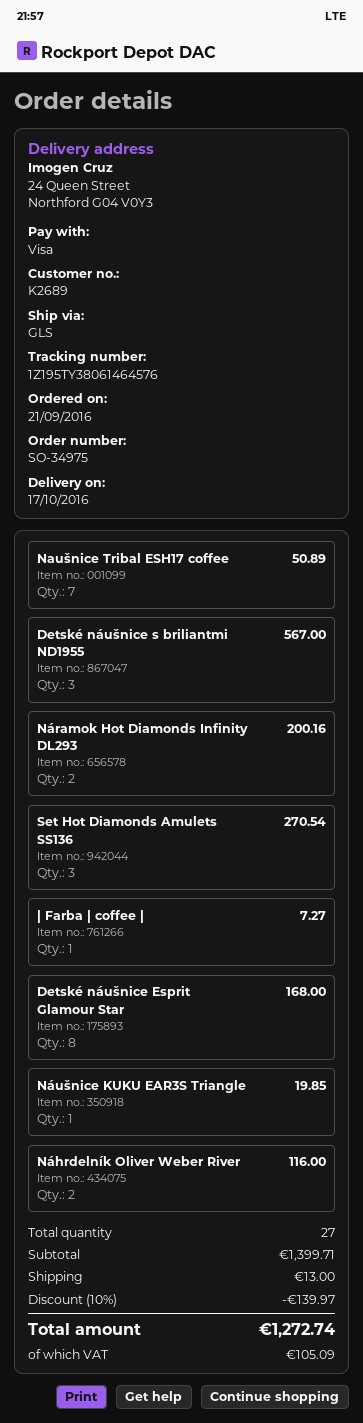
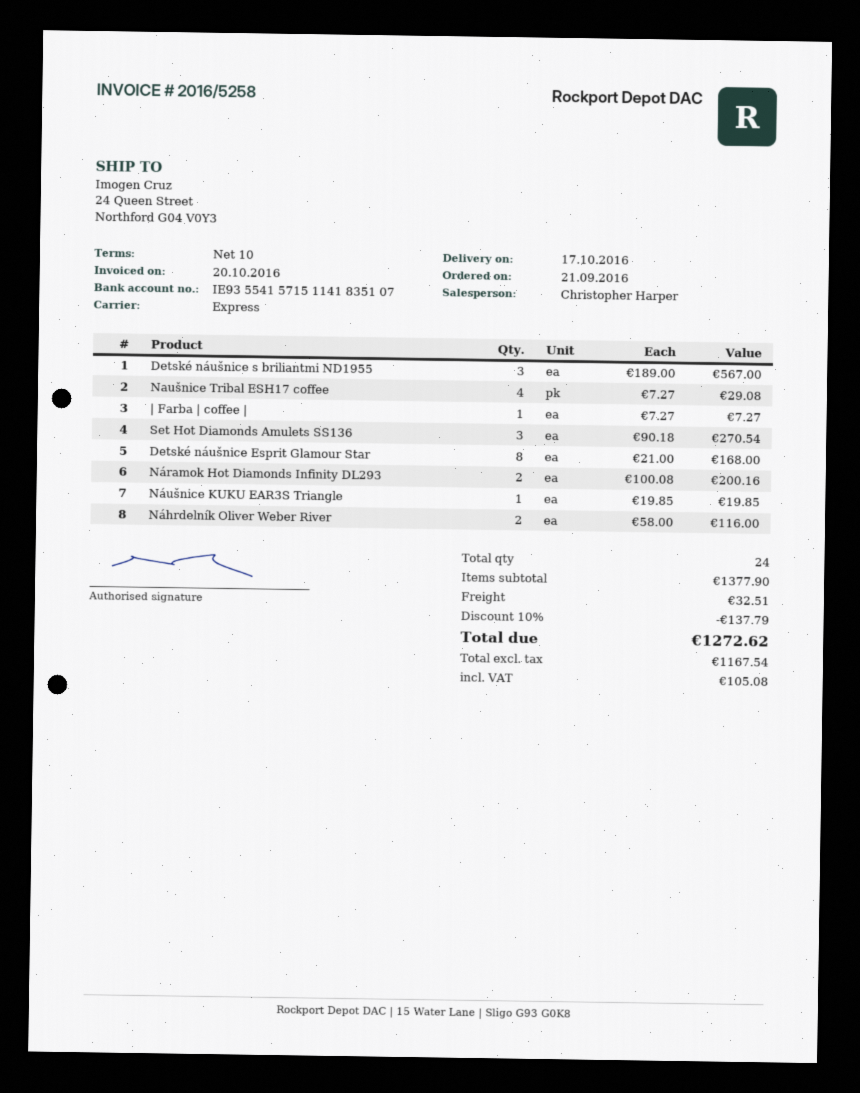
shipping method: GLS -> express
Naušnice Tribal ESH17 coffee: 7 for 50.89 -> 4 for 29.08
total quantity: 27 -> 24
subtotal: 1399.71 -> 1377.90
discount: 10% = 139.97 -> 10% = 137.79
shipping: 13.00 -> 32.51
tax: 105.09 -> 105.08
total: 1272.74 -> 1272.62

